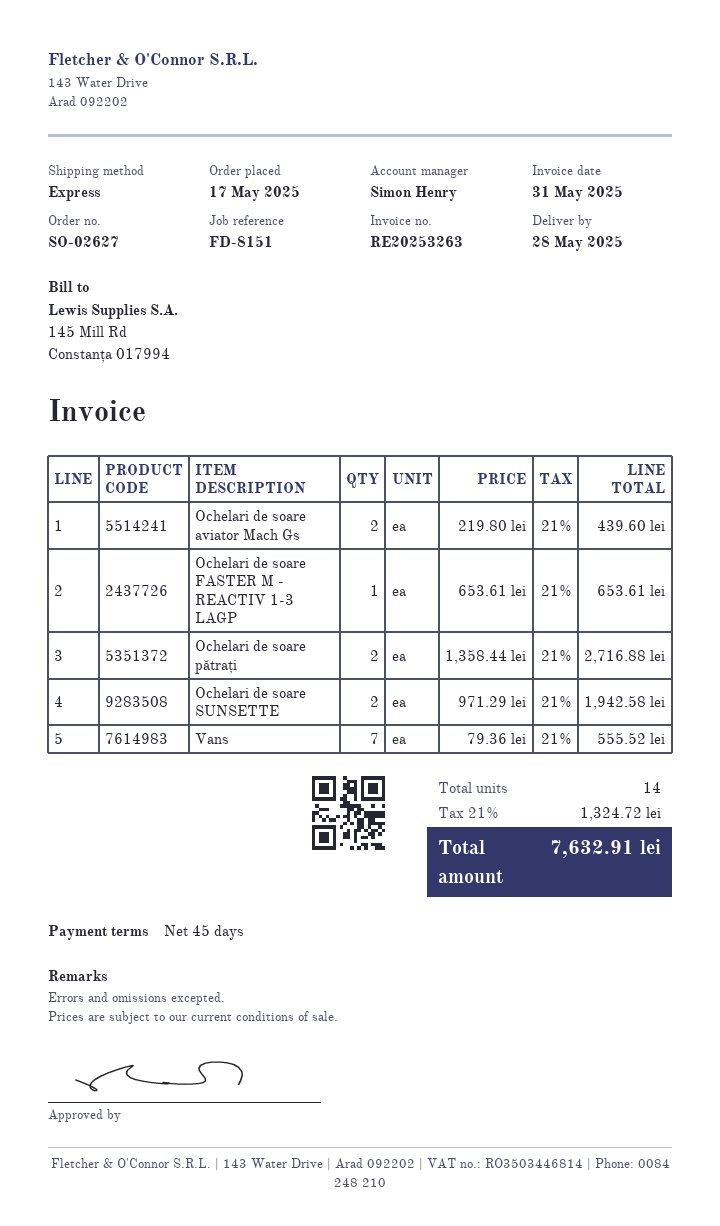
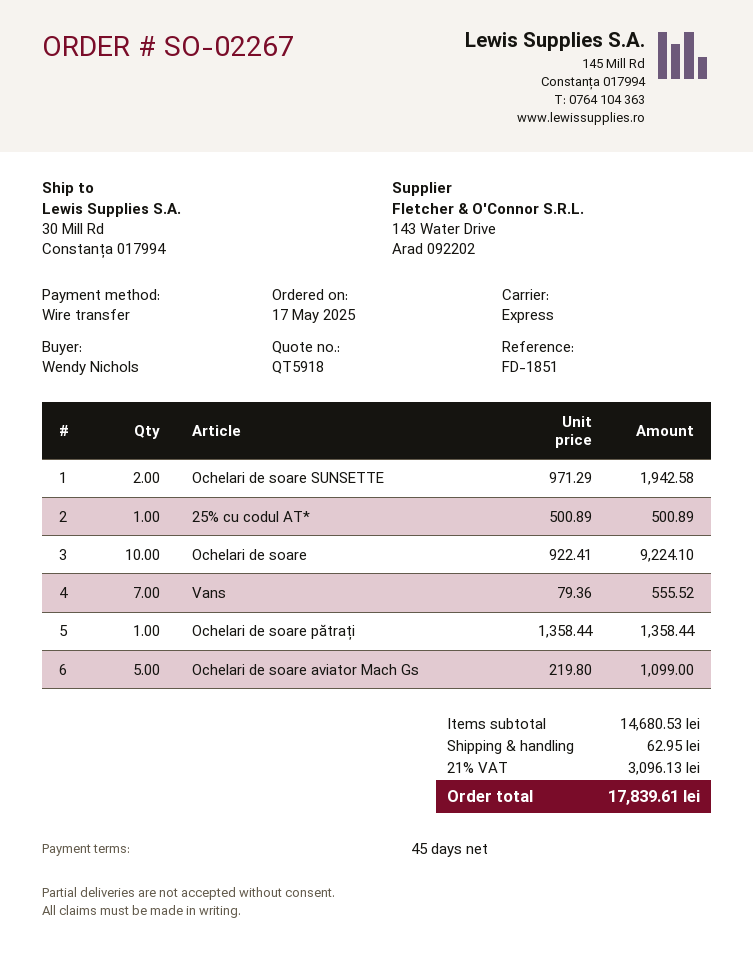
order number: SO-02627 -> SO-02267
reference: FD-8151 -> FD-1851
Ochelari de soare aviator Mach Gs: 2 x 219.80 = 439.60 -> 5 x 219.80 = 1099.00
Ochelari de soare FASTER M - REACTIV 1-3 LAGP: 1 x 653.61 = 653.61 -> none
Ochelari de soare pătrați: 2 x 1358.44 = 2716.88 -> 1 x 1358.44 = 1358.44
25% cu codul AT*: none -> 1 x 500.89 = 500.89
Ochelari de soare: none -> 10 x 922.41 = 9224.10
shipping: none -> 62.95
tax: 21% = 1324.72 -> 21% = 3096.13
total: 7632.91 -> 17839.61

